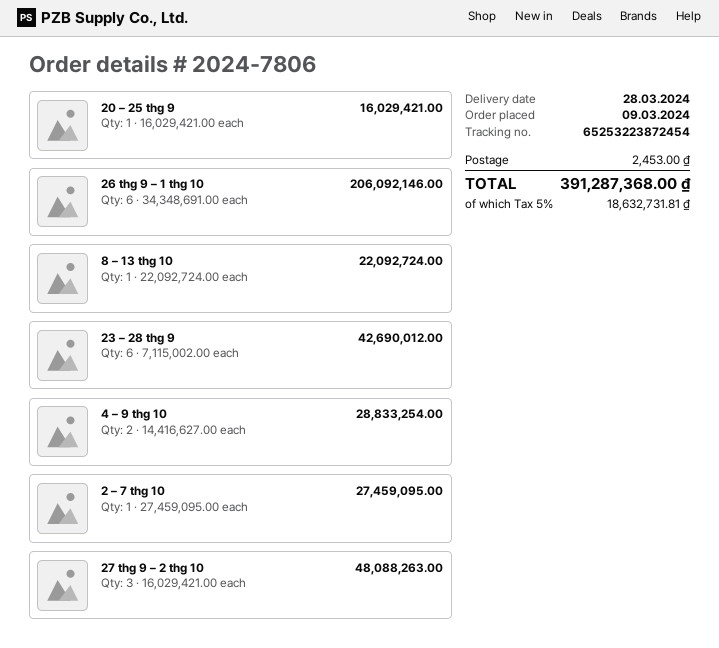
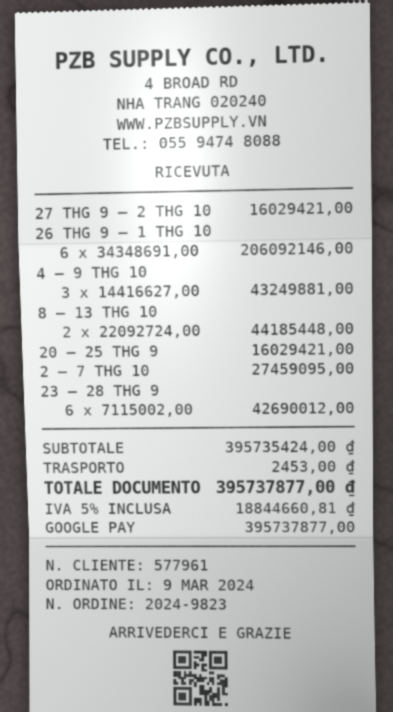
order number: 2024-7806 -> 2024-9823
8 – 13 thg 10: 1 x 22092724.00 = 22092724.00 -> 2 x 22092724.00 = 44185448.00
4 – 9 thg 10: 2 x 14416627.00 = 28833254.00 -> 3 x 14416627.00 = 43249881.00
27 thg 9 – 2 thg 10: 3 x 16029421.00 = 48088263.00 -> 1 x 16029421.00 = 16029421.00
tax: 5% = 18632731.81 -> 5% = 18844660.81
total: 391287368.00 -> 395737877.00

